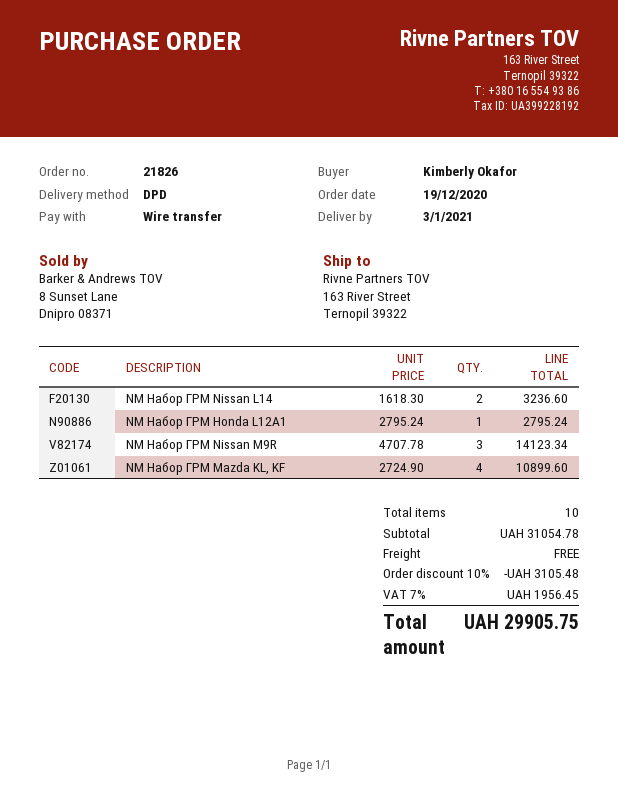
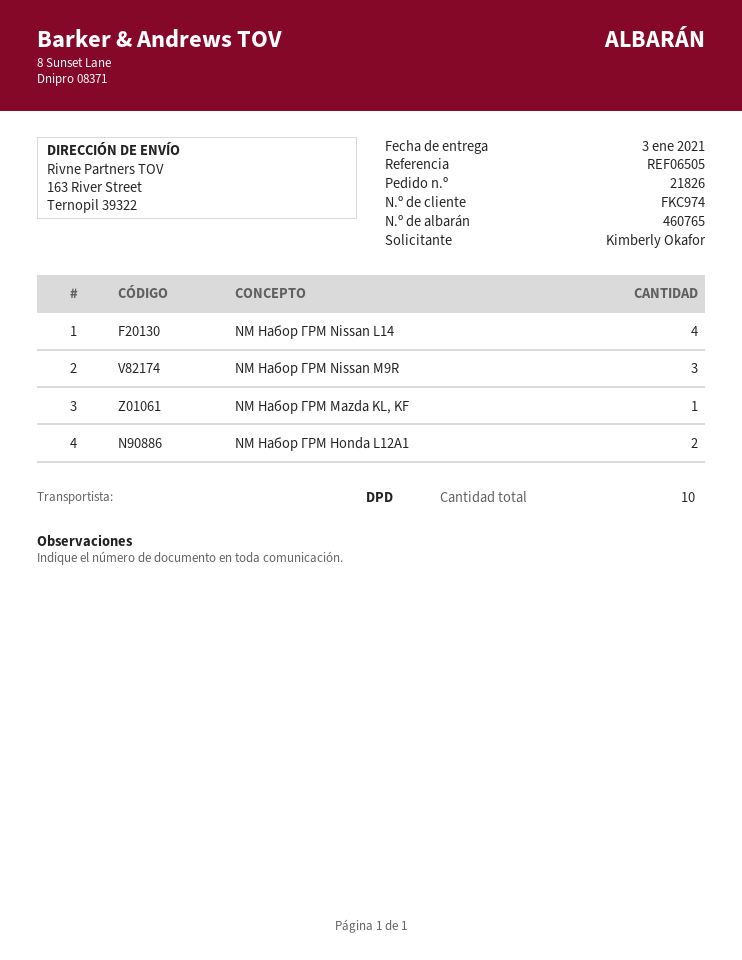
NM Набор ГРМ Nissan L14: 2 -> 4
NM Набор ГРМ Honda L12A1: 1 -> 2
NM Набор ГРМ Mazda KL, KF: 4 -> 1

